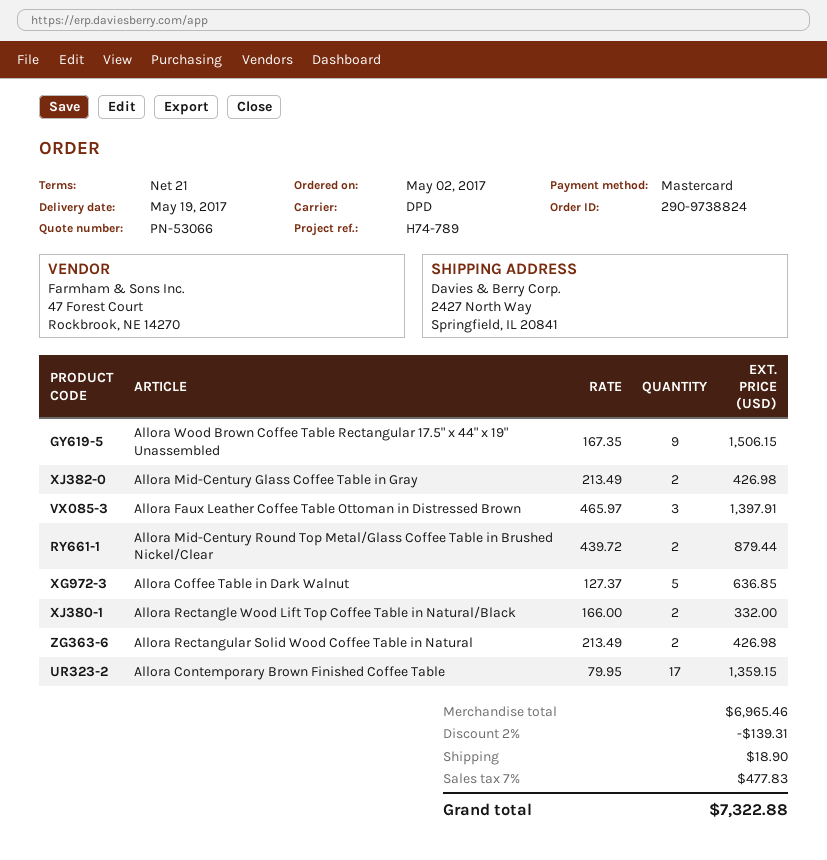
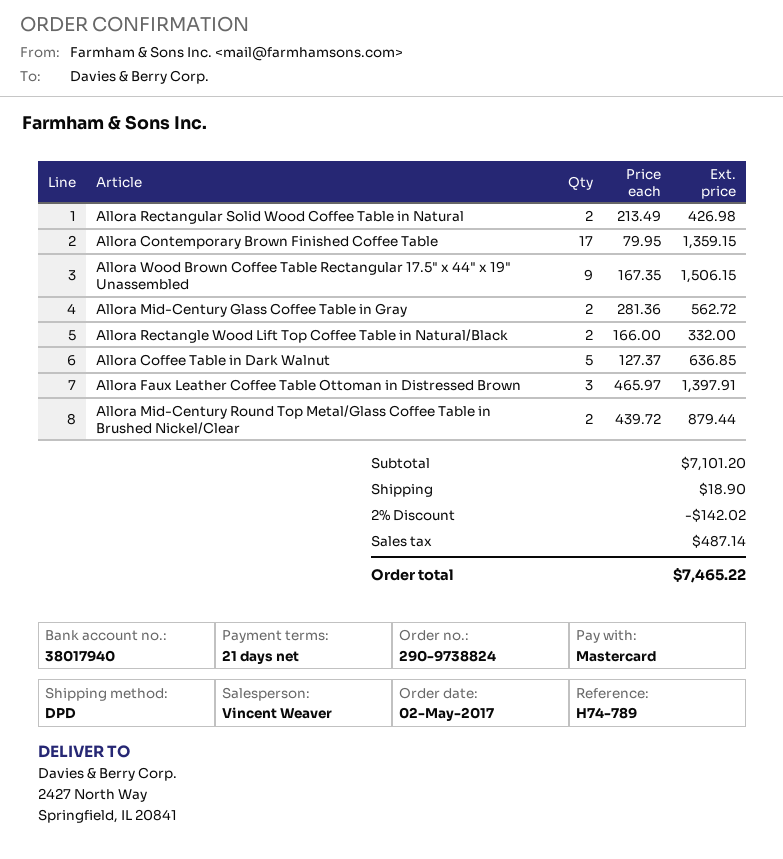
Allora Mid-Century Glass Coffee Table in Gray: 2 x 213.49 = 426.98 -> 2 x 281.36 = 562.72
subtotal: 6965.46 -> 7101.20
discount: 2% = 139.31 -> 2% = 142.02
tax: 477.83 -> 487.14
total: 7322.88 -> 7465.22

